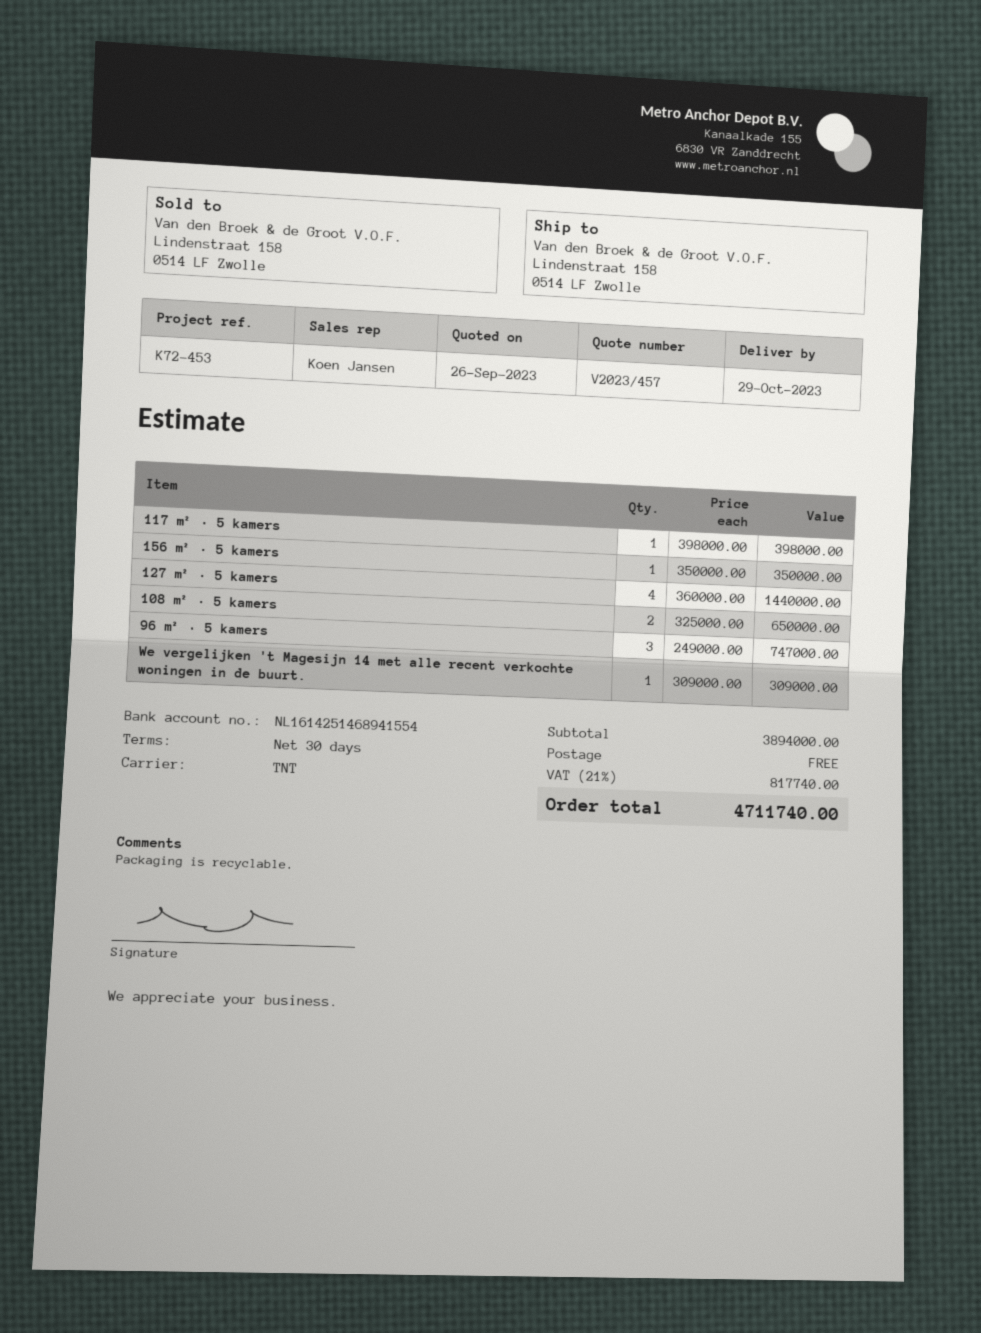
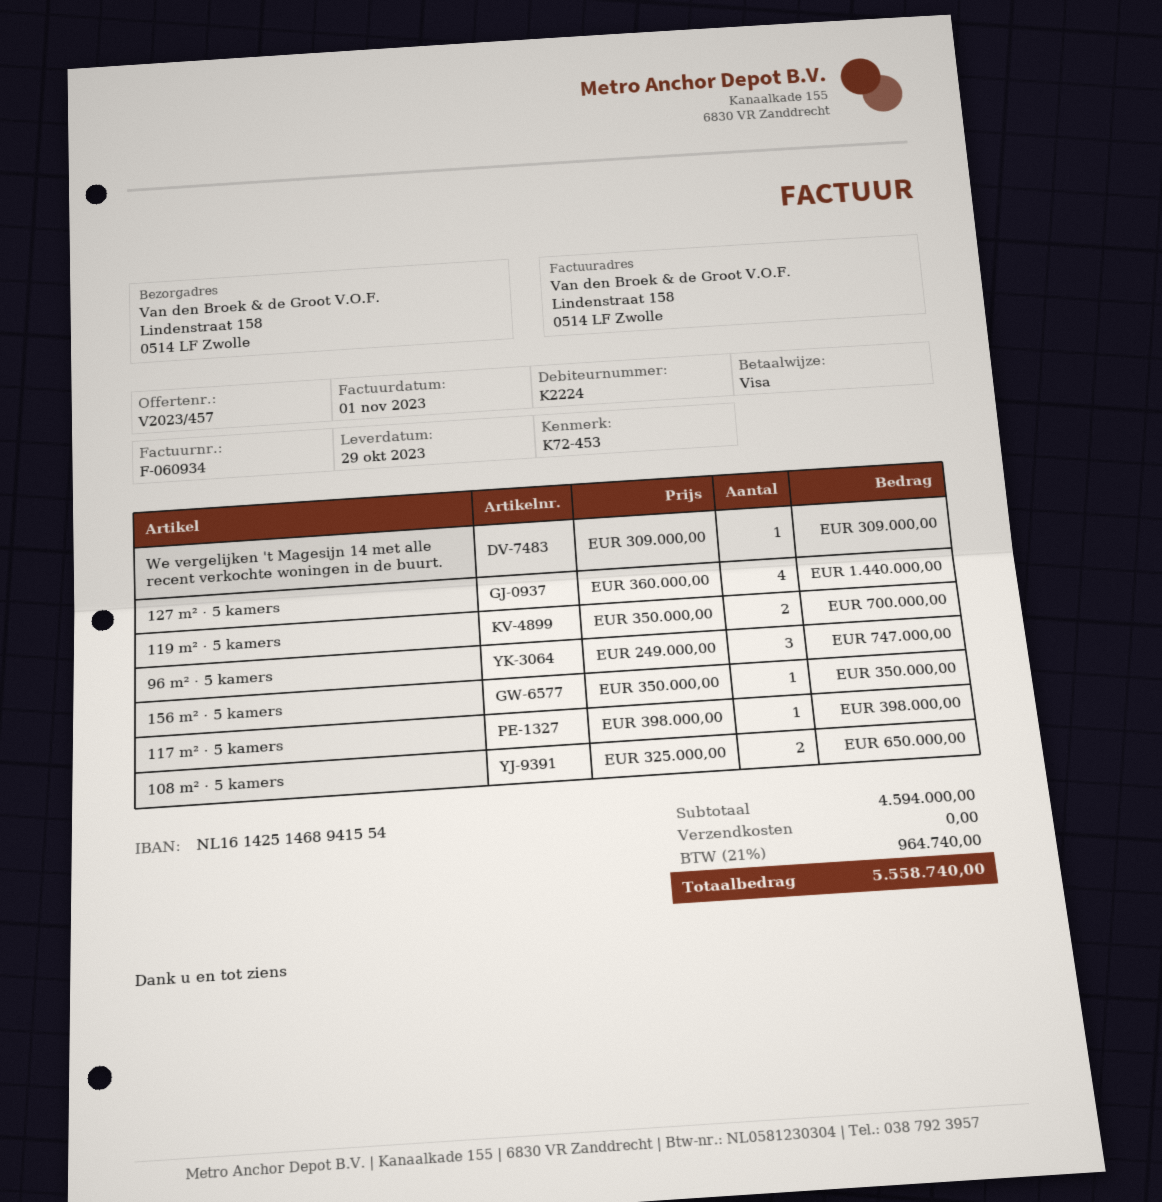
119 m² · 5 kamers: none -> 2 x 350000.00 = 700000.00
subtotal: 3894000.00 -> 4594000.00
tax: 21% = 817740.00 -> 21% = 964740.00
total: 4711740.00 -> 5558740.00

